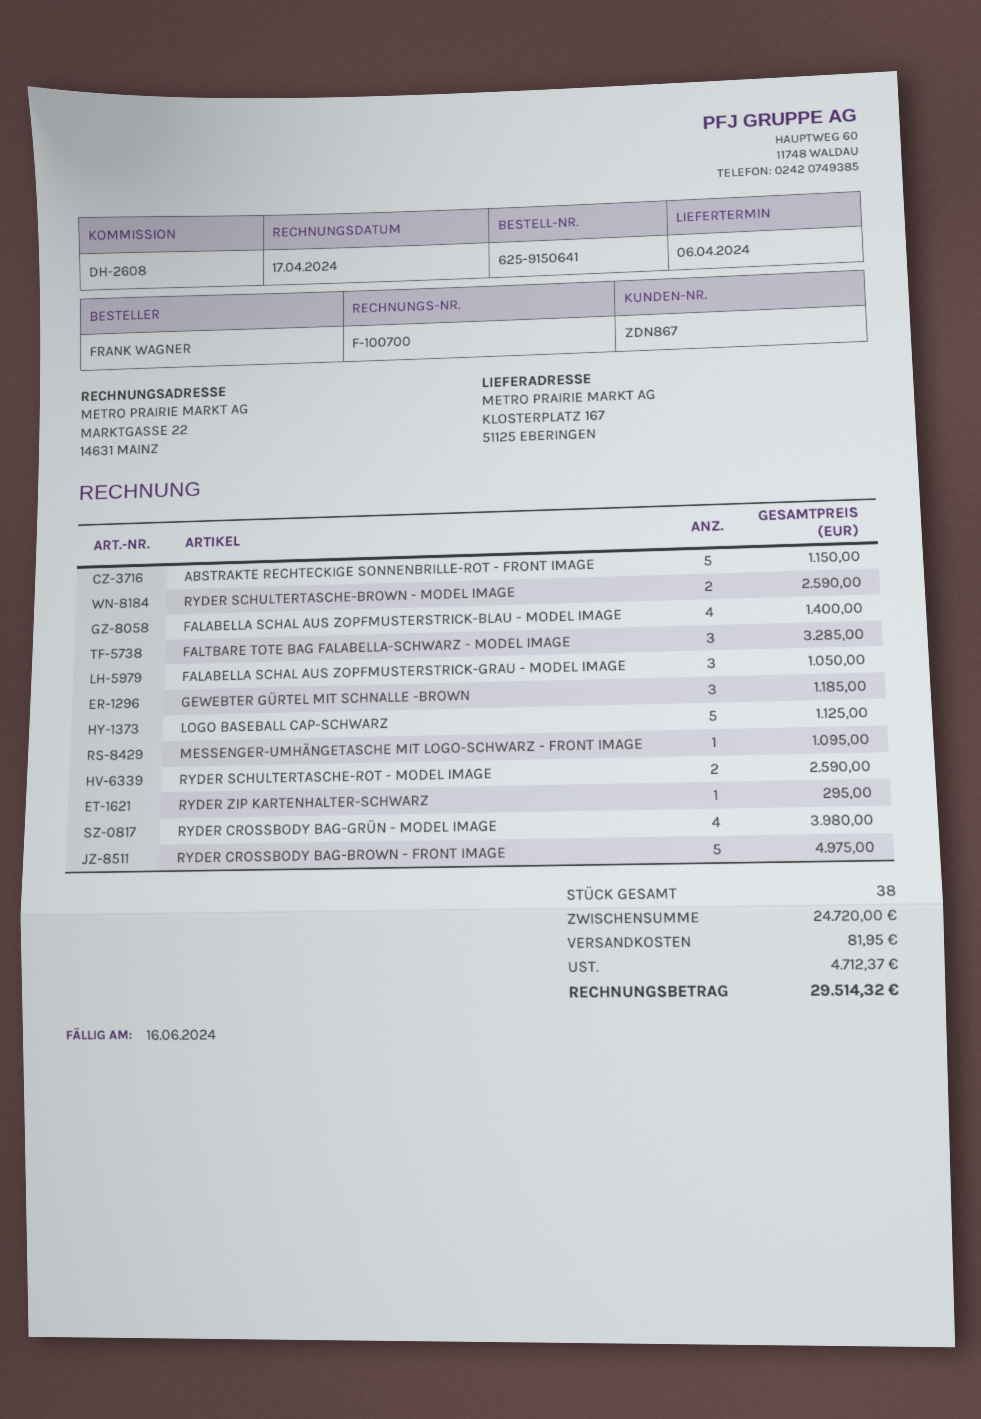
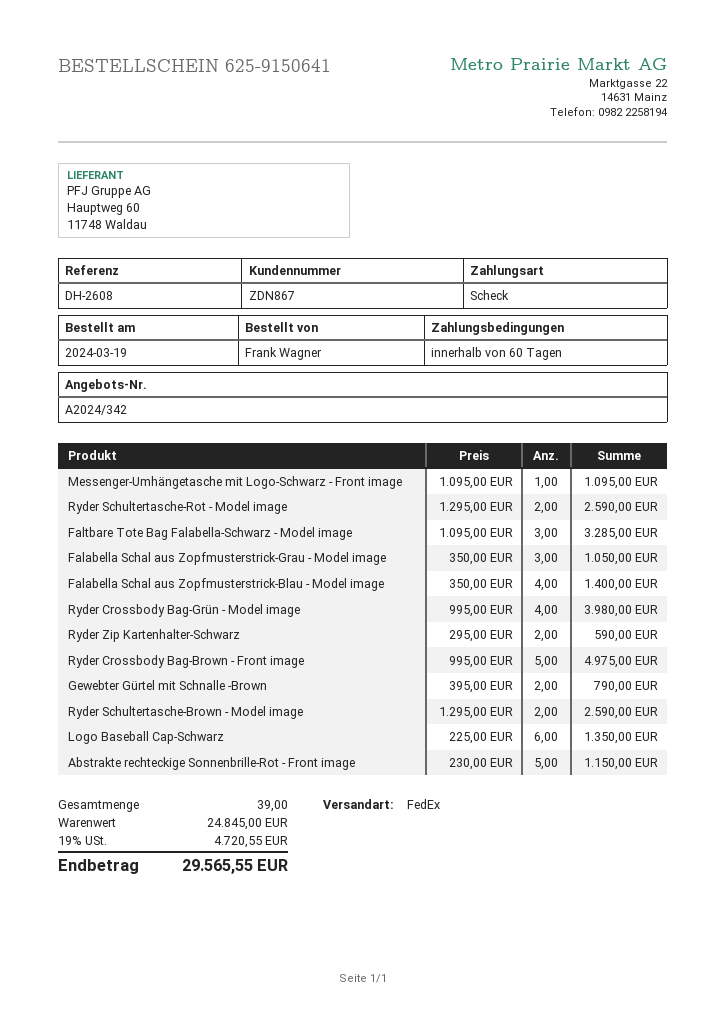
GEWEBTER GÜRTEL MIT SCHNALLE -BROWN: 3 for 1185.00 -> 2 for 790.00
LOGO BASEBALL CAP-SCHWARZ: 5 for 1125.00 -> 6 for 1350.00
RYDER ZIP KARTENHALTER-SCHWARZ: 1 for 295.00 -> 2 for 590.00
total quantity: 38 -> 39
subtotal: 24720.00 -> 24845.00
shipping: 81.95 -> none
tax: 4712.37 -> 4720.55
total: 29514.32 -> 29565.55

